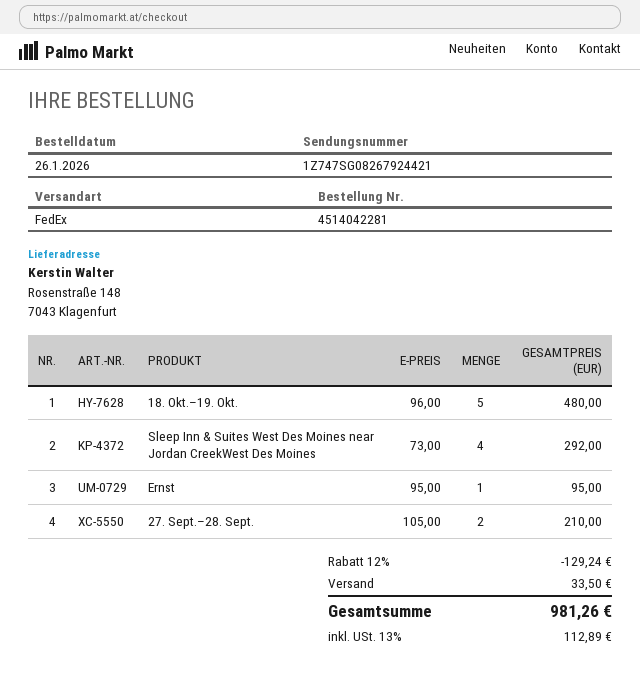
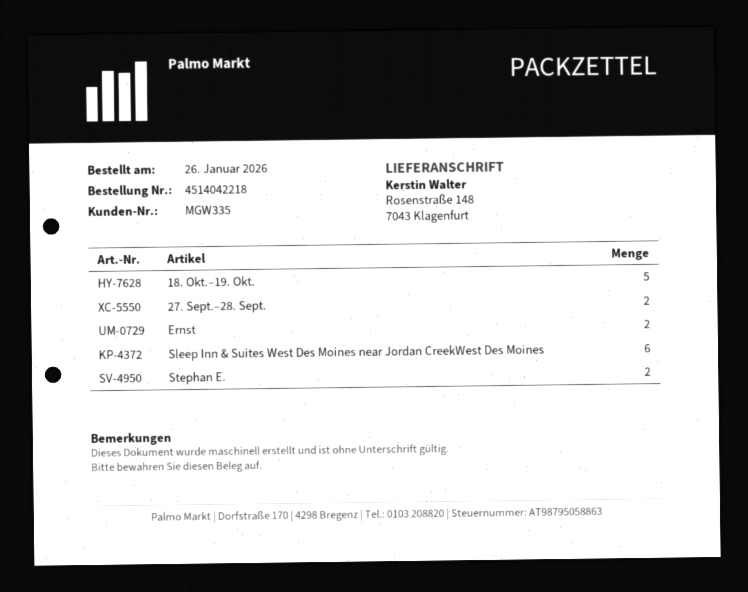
order number: 4514042281 -> 4514042218
Sleep Inn & Suites West Des Moines near Jordan CreekWest Des Moines: 4 -> 6
Ernst: 1 -> 2
Stephan E.: none -> 2

